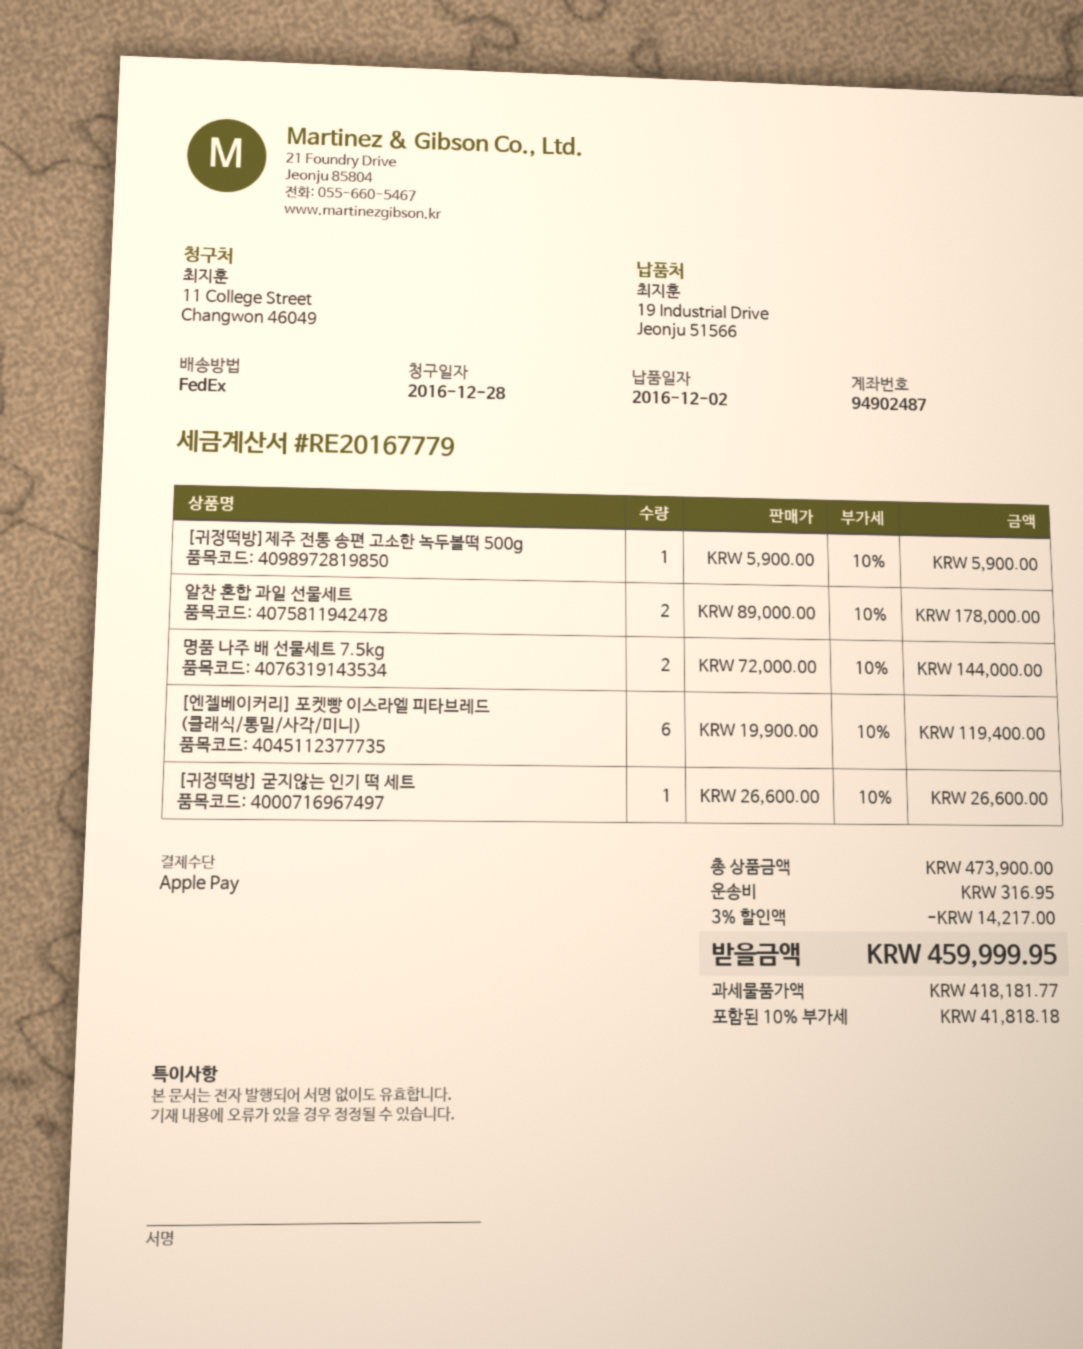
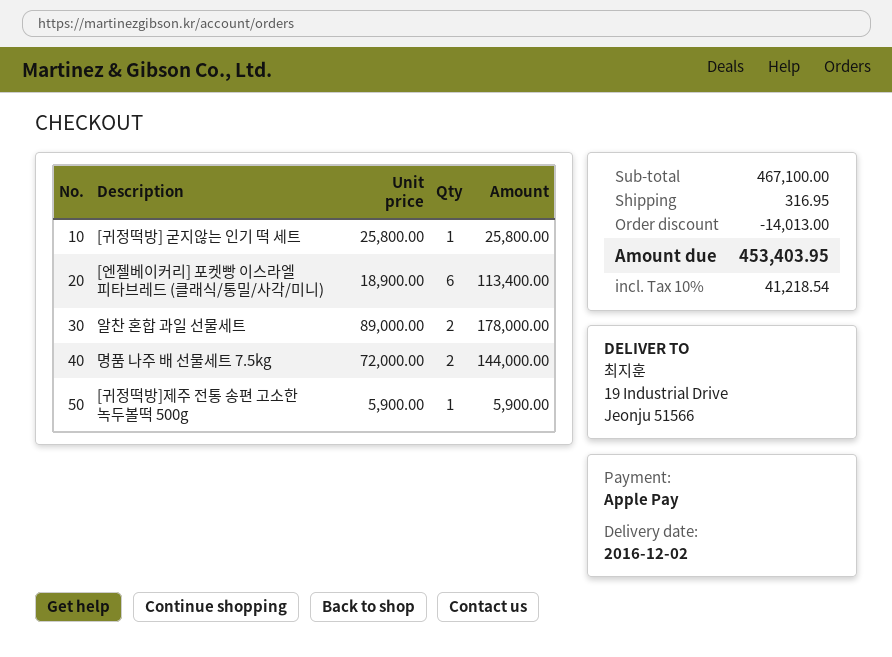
[엔젤베이커리] 포켓빵 이스라엘 피타브레드 (클래식/통밀/사각/미니): 6 x 19900.00 = 119400.00 -> 6 x 18900.00 = 113400.00
[귀정떡방] 굳지않는 인기 떡 세트: 1 x 26600.00 = 26600.00 -> 1 x 25800.00 = 25800.00
subtotal: 473900.00 -> 467100.00
discount: 14217.00 -> 14013.00
tax: 10% = 41818.18 -> 10% = 41218.54
total: 459999.95 -> 453403.95

